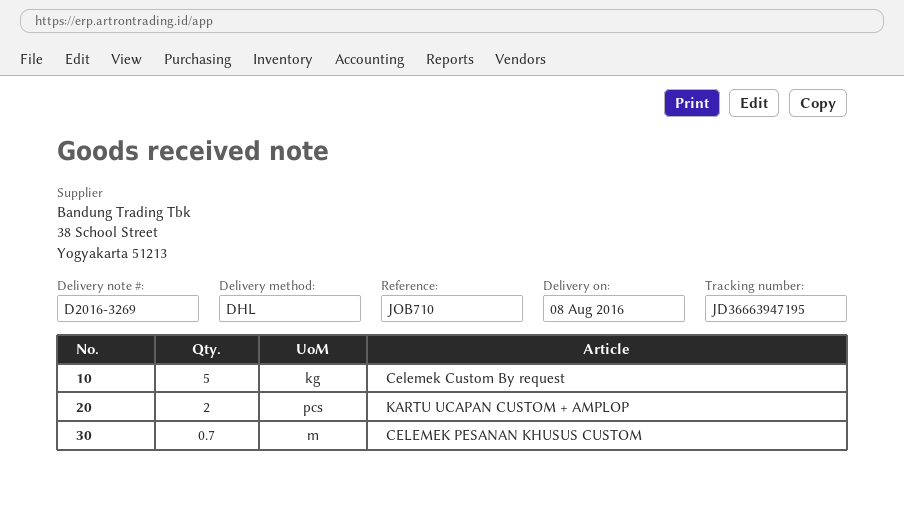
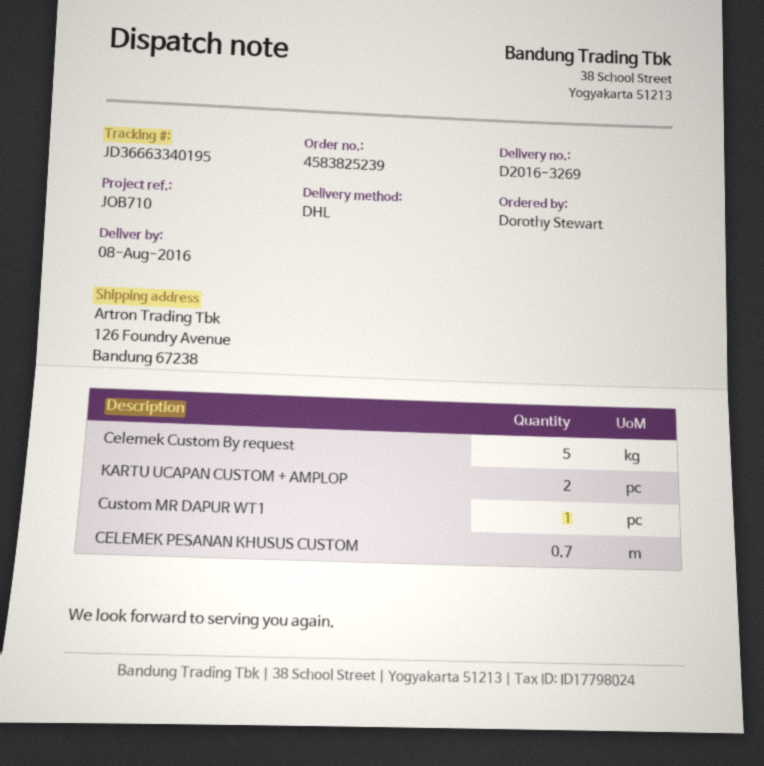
tracking number: JD36663947195 -> JD36663340195
Custom MR DAPUR WT1: none -> 1

